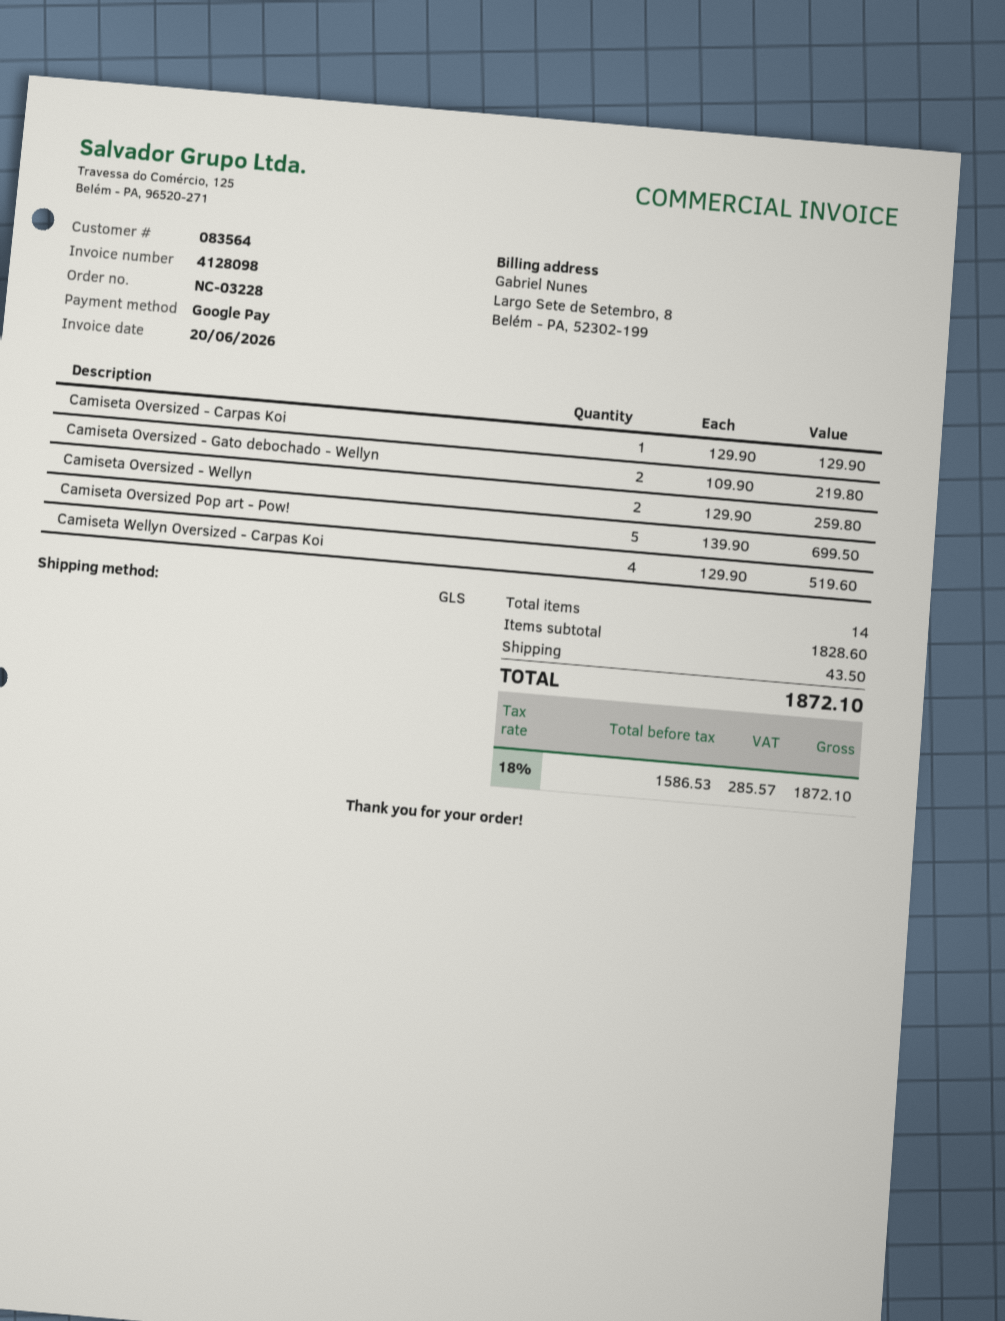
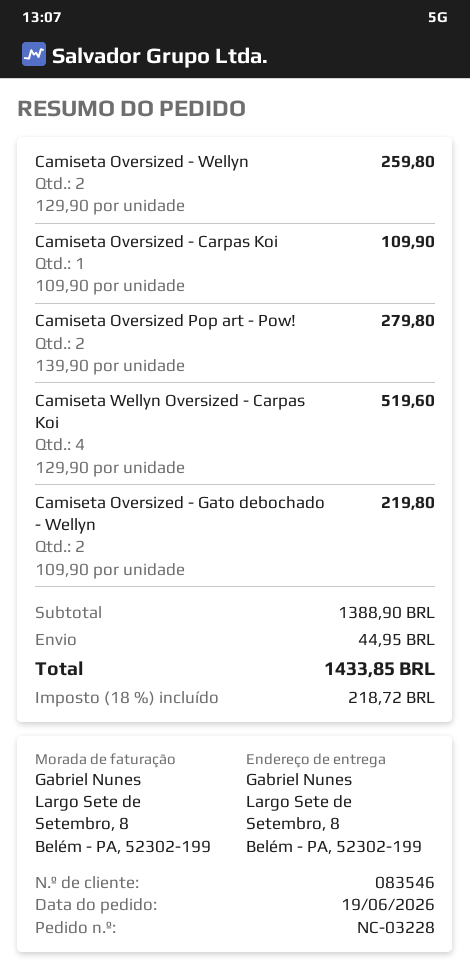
customer number: 083564 -> 083546
Camiseta Oversized - Carpas Koi: 1 x 129.90 = 129.90 -> 1 x 109.90 = 109.90
Camiseta Oversized Pop art - Pow!: 5 x 139.90 = 699.50 -> 2 x 139.90 = 279.80
subtotal: 1828.60 -> 1388.90
shipping: 43.50 -> 44.95
tax: 18% = 285.57 -> 18% = 218.72
total: 1872.10 -> 1433.85

